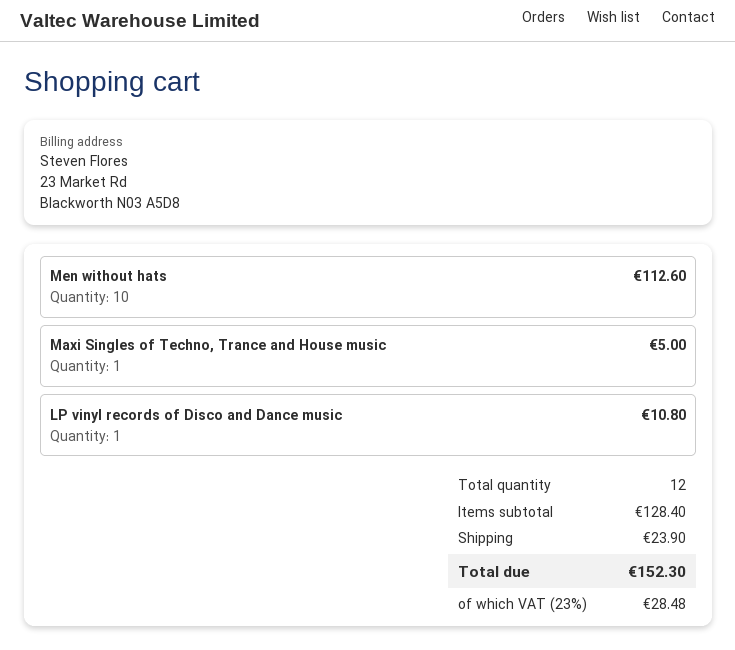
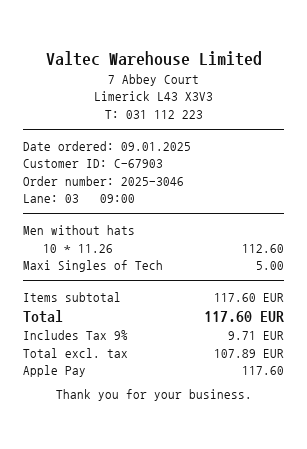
LP vinyl records of Disco and Dance music: 1 for 10.80 -> none
subtotal: 128.40 -> 117.60
shipping: 23.90 -> none
tax: 23% = 28.48 -> 9% = 9.71
total: 152.30 -> 117.60

